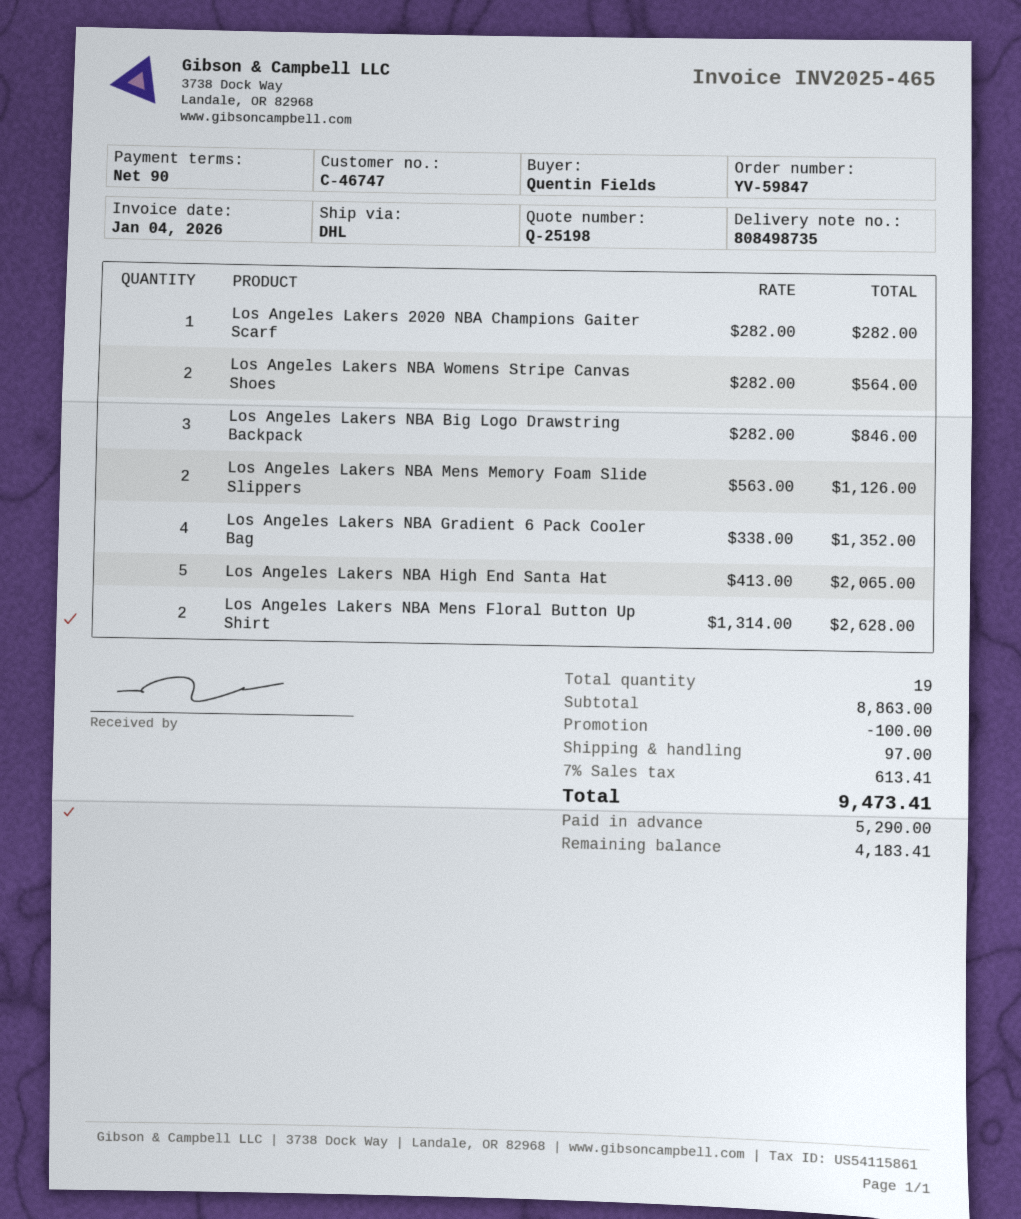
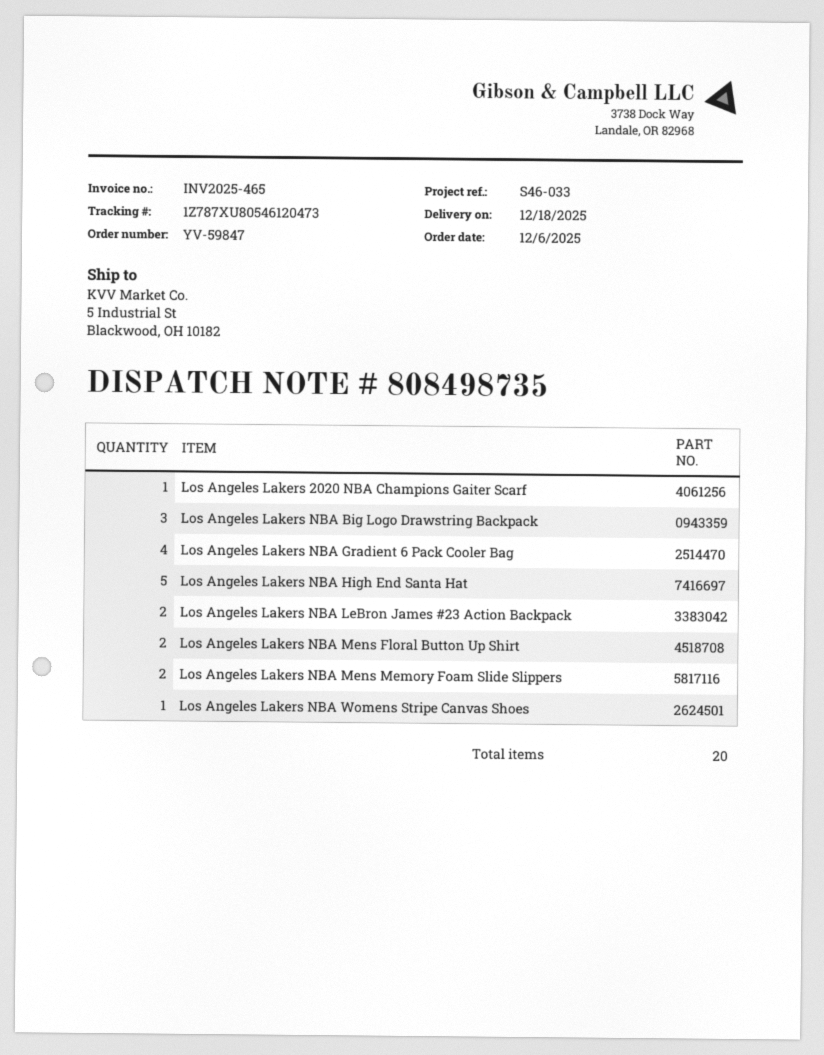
Los Angeles Lakers NBA Womens Stripe Canvas Shoes: 2 -> 1
Los Angeles Lakers NBA LeBron James #23 Action Backpack: none -> 2
total quantity: 19 -> 20

